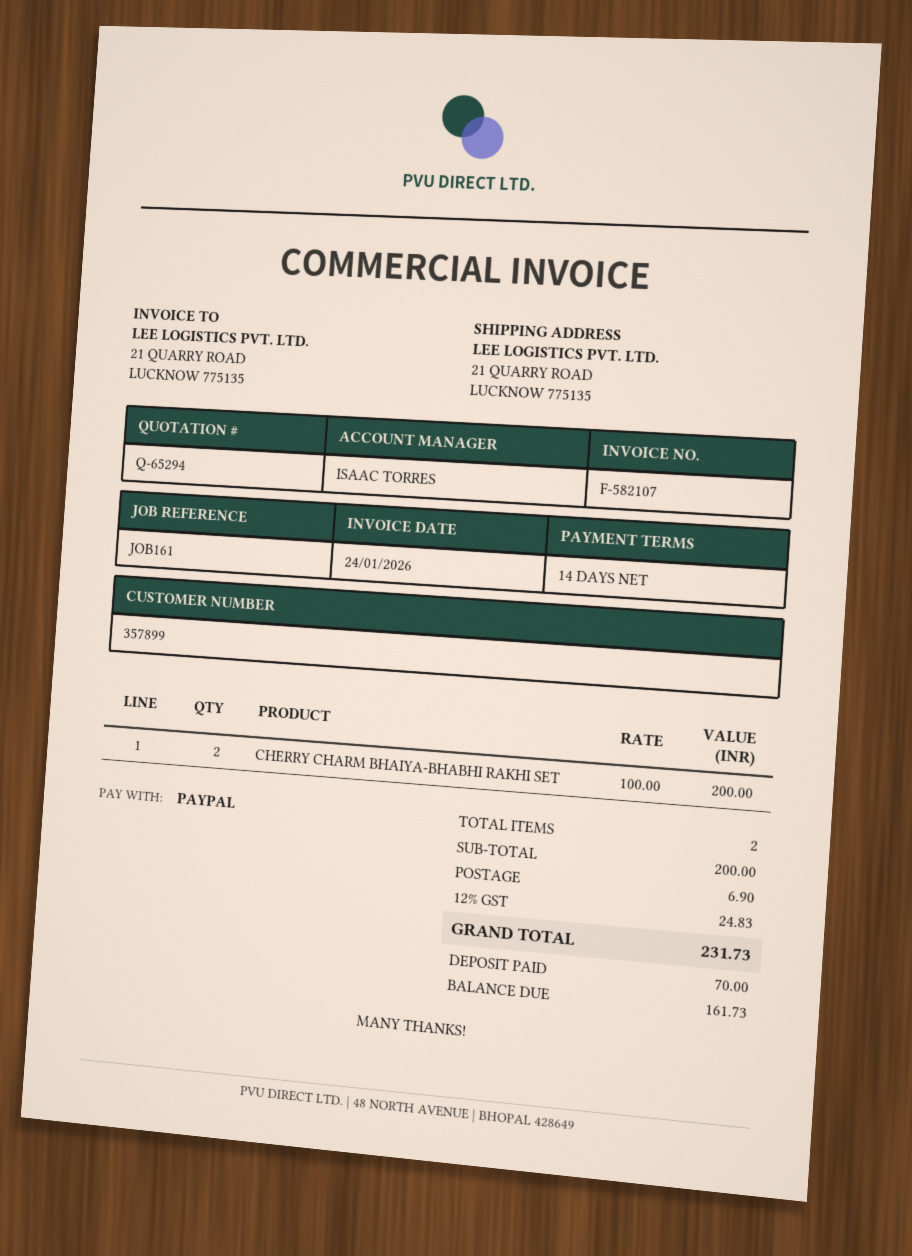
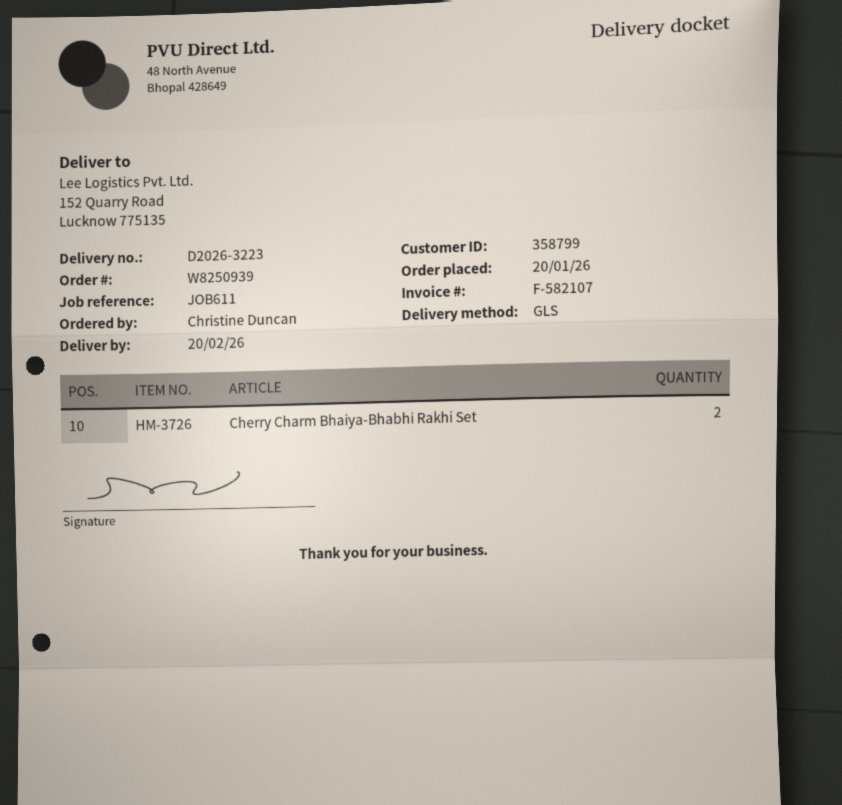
customer number: 357899 -> 358799
reference: JOB161 -> JOB611
ship to: 21 QUARRY ROAD, LUCKNOW 775135 -> 152 Quarry Road, Lucknow 775135

